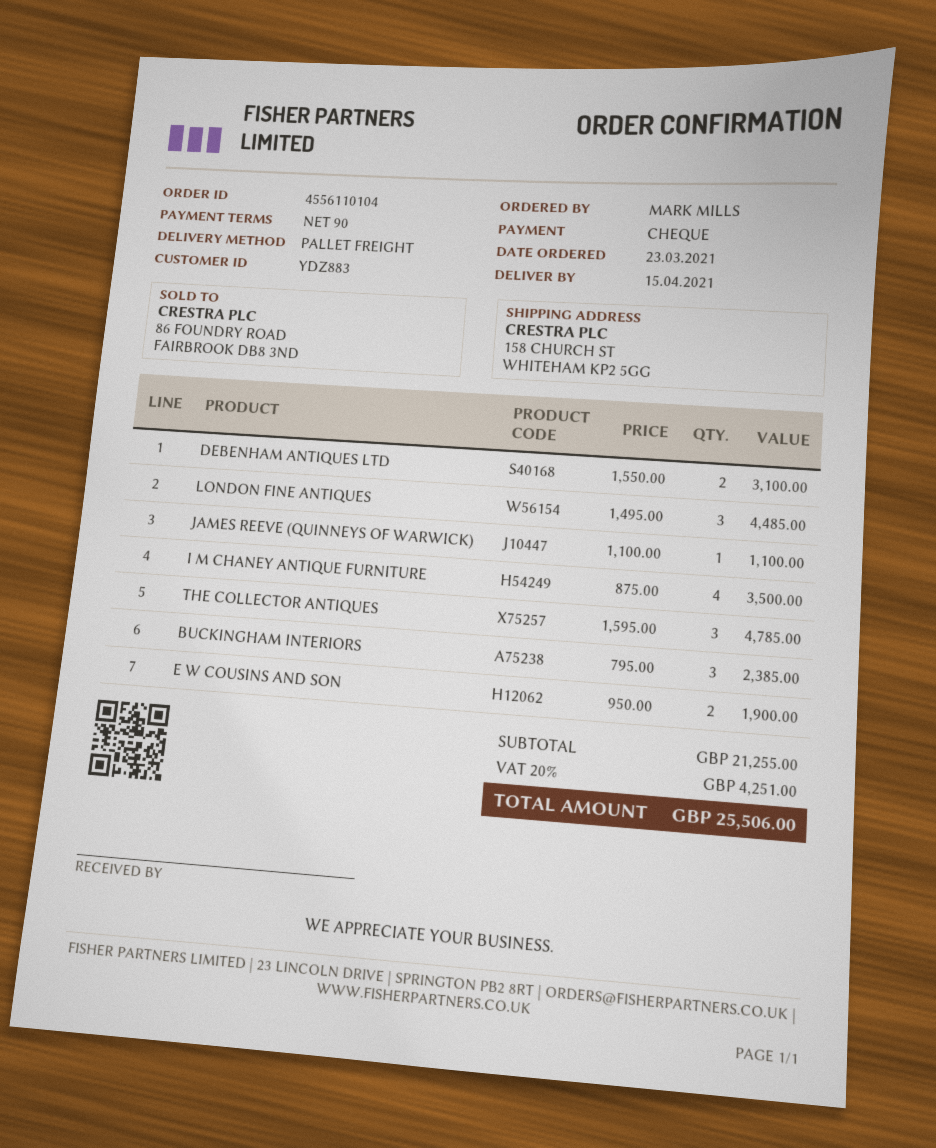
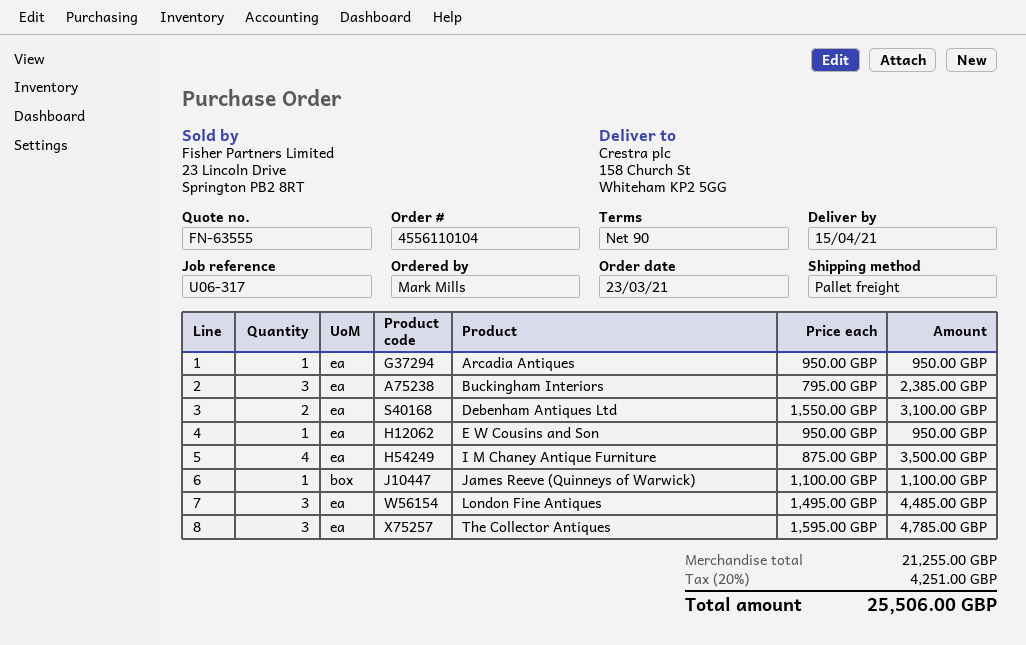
E W COUSINS AND SON: 2 x 950.00 = 1900.00 -> 1 x 950.00 = 950.00
Arcadia Antiques: none -> 1 x 950.00 = 950.00

